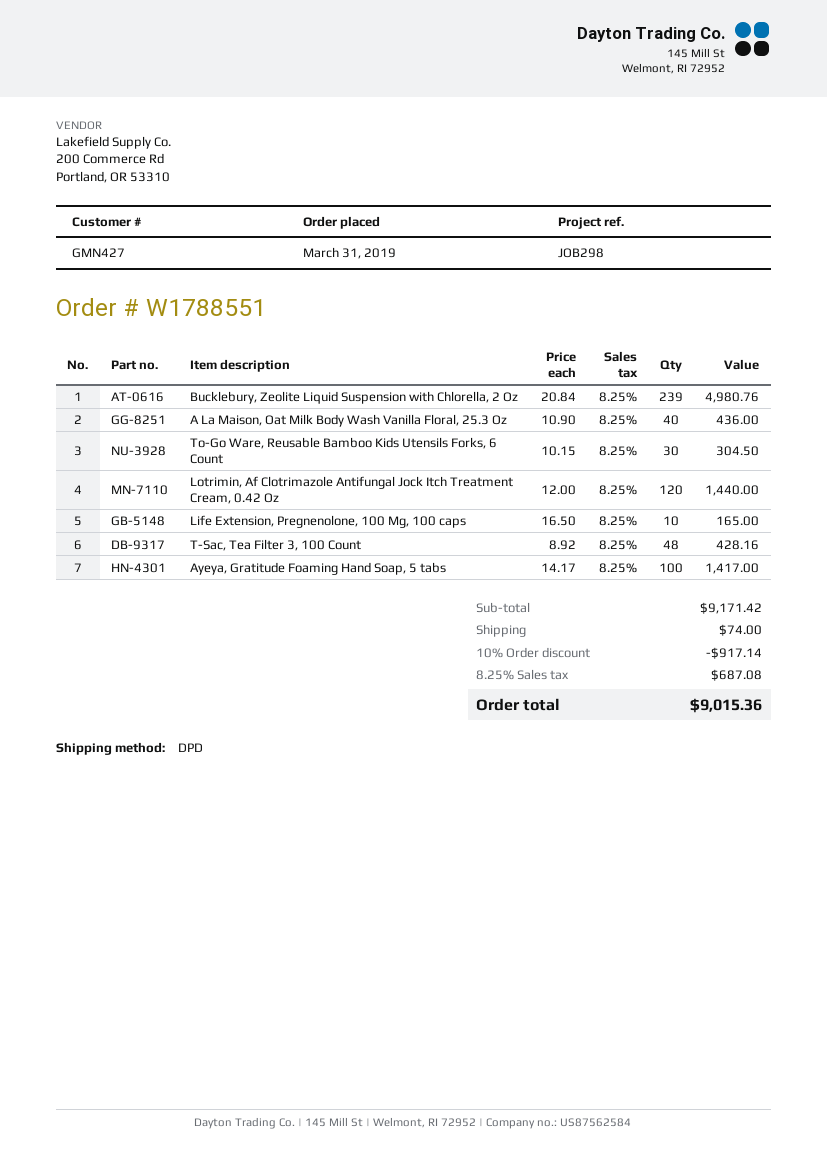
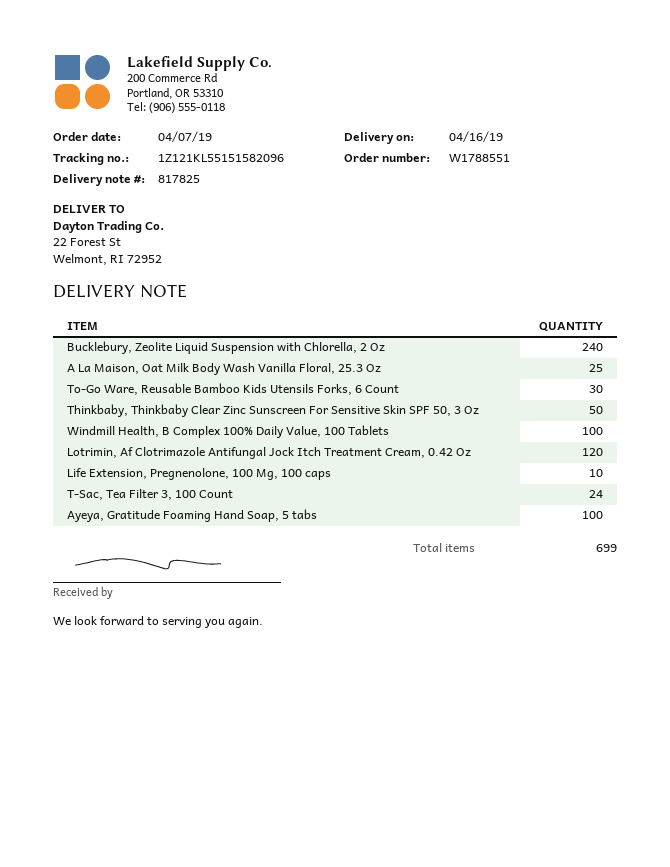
order date: 2019-03-31 -> 2019-04-07
Bucklebury, Zeolite Liquid Suspension with Chlorella, 2 Oz: 239 -> 240
A La Maison, Oat Milk Body Wash Vanilla Floral, 25.3 Oz: 40 -> 25
T-Sac, Tea Filter 3, 100 Count: 48 -> 24
Thinkbaby, Thinkbaby Clear Zinc Sunscreen For Sensitive Skin SPF 50, 3 Oz: none -> 50
Windmill Health, B Complex 100% Daily Value, 100 Tablets: none -> 100

